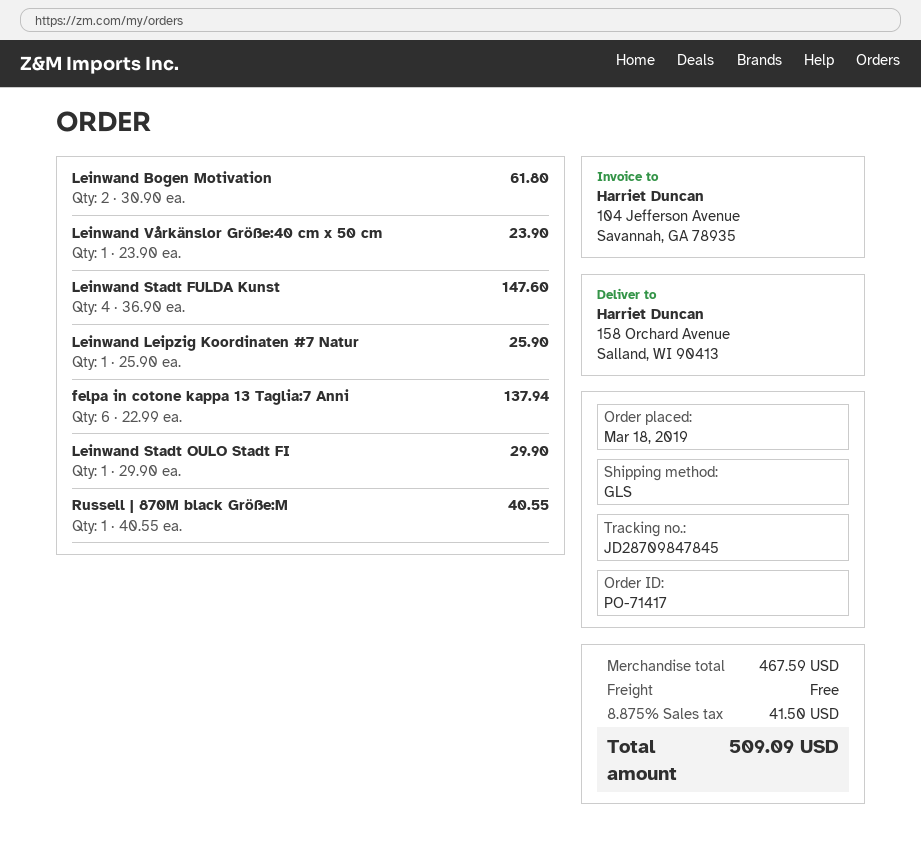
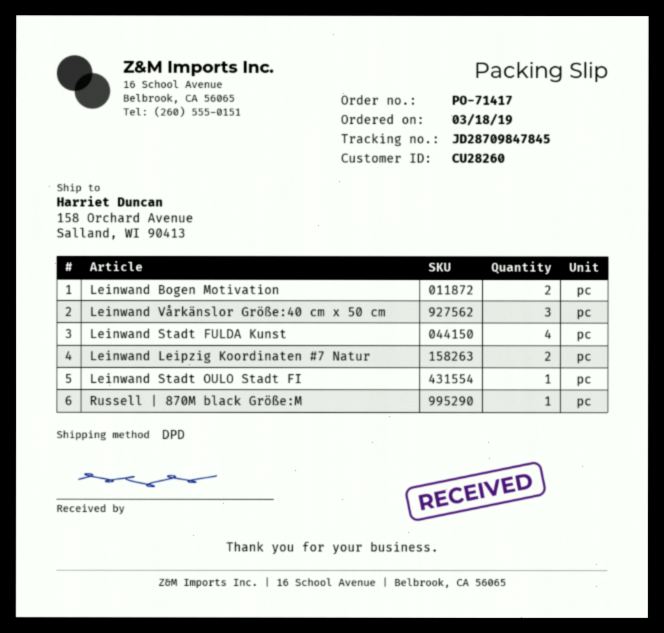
shipping method: GLS -> DPD
Leinwand Vårkänslor Größe:40 cm x 50 cm: 1 -> 3
Leinwand Leipzig Koordinaten #7 Natur: 1 -> 2
felpa in cotone kappa 13 Taglia:7 Anni: 6 -> none

